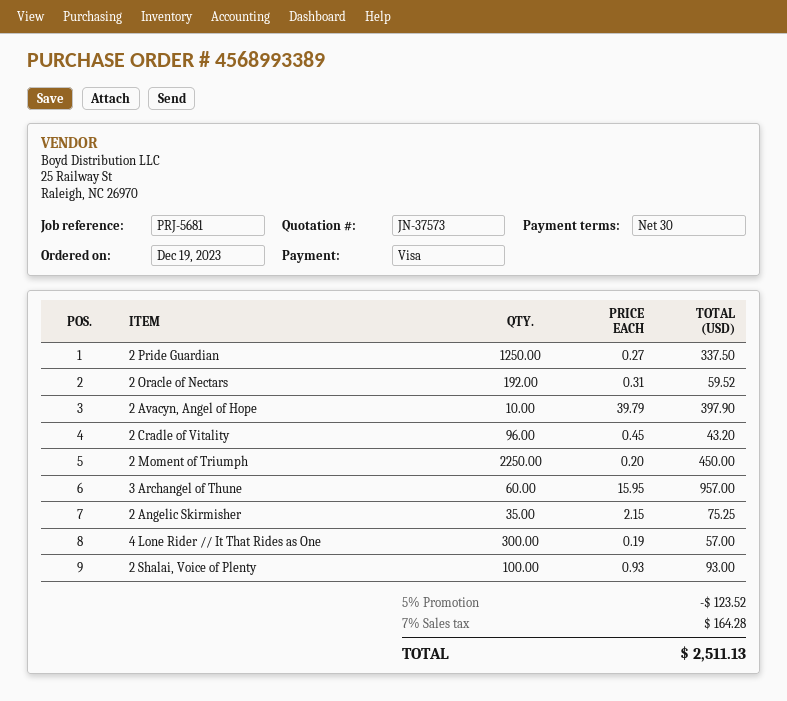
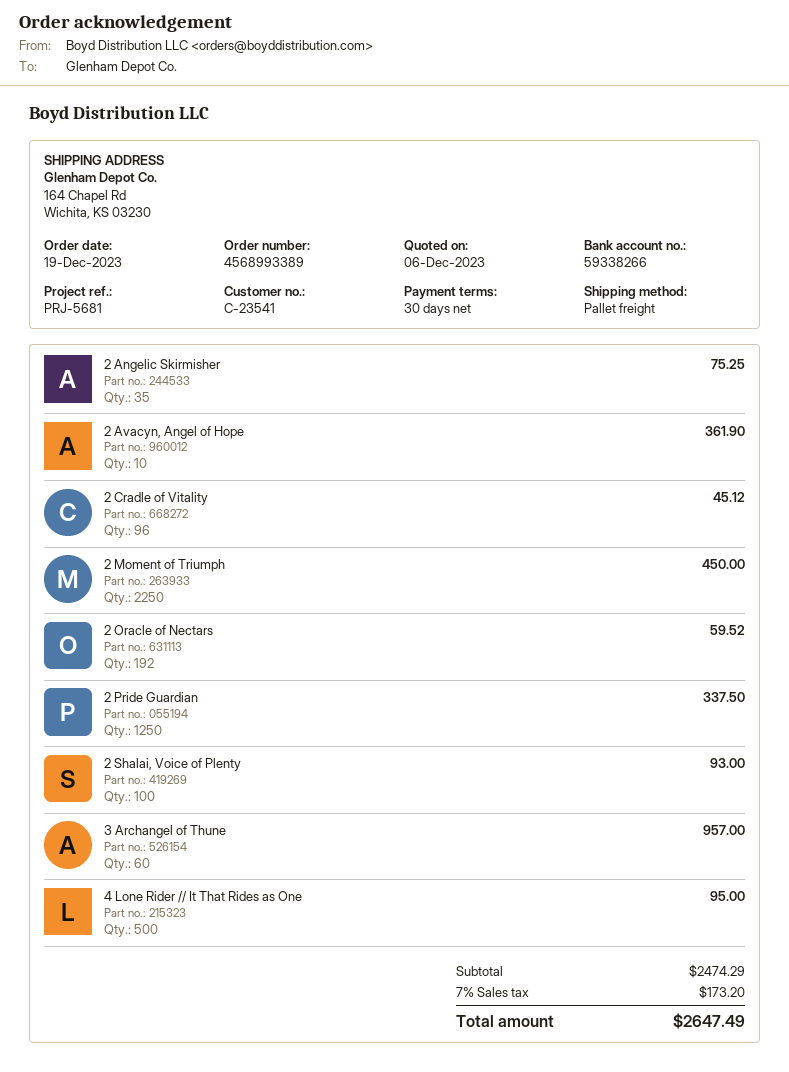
2 Avacyn, Angel of Hope: 10 for 397.90 -> 10 for 361.90
2 Cradle of Vitality: 96 for 43.20 -> 96 for 45.12
4 Lone Rider // It That Rides as One: 300 for 57.00 -> 500 for 95.00
discount: 5% = 123.52 -> none
tax: 7% = 164.28 -> 7% = 173.20
total: 2511.13 -> 2647.49

